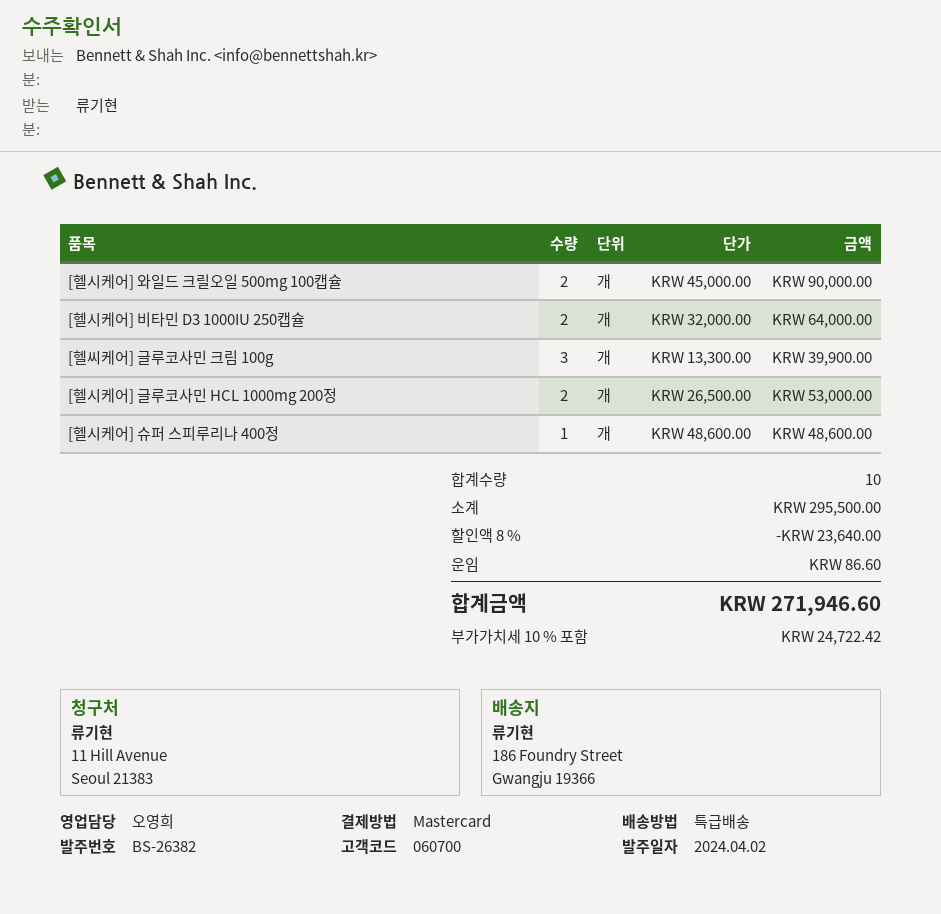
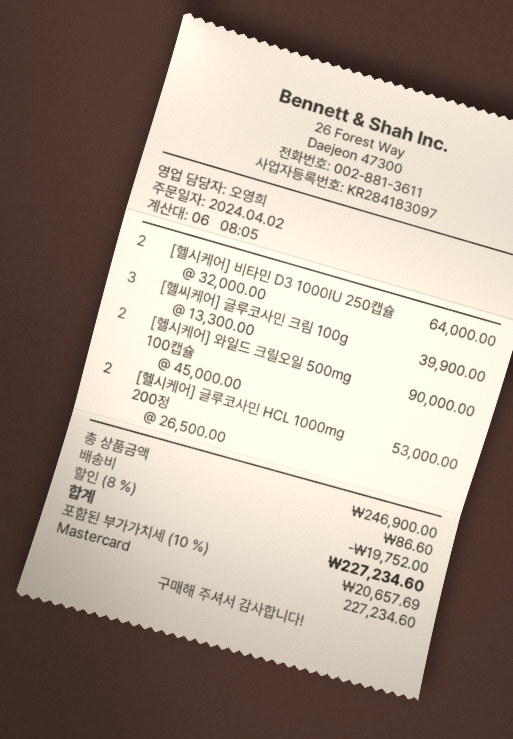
[헬시케어] 슈퍼 스피루리나 400정: 1 x 48600.00 = 48600.00 -> none
subtotal: 295500.00 -> 246900.00
discount: 8% = 23640.00 -> 8% = 19752.00
tax: 10% = 24722.42 -> 10% = 20657.69
total: 271946.60 -> 227234.60

